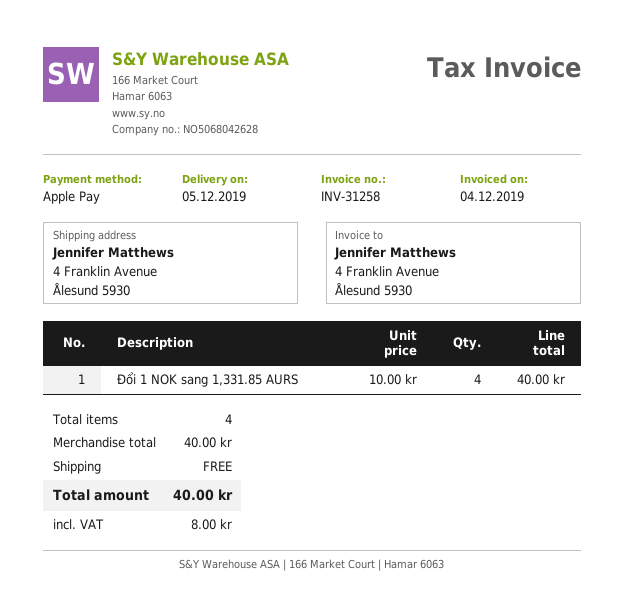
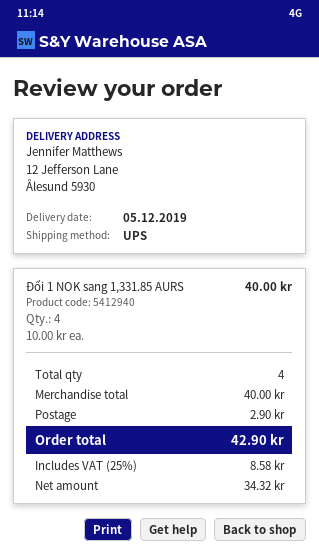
ship to: 4 Franklin Avenue, Ålesund 5930 -> 12 Jefferson Lane, Ålesund 5930
shipping: 0.00 -> 2.90
tax: 8.00 -> 8.58
total: 40.00 -> 42.90

